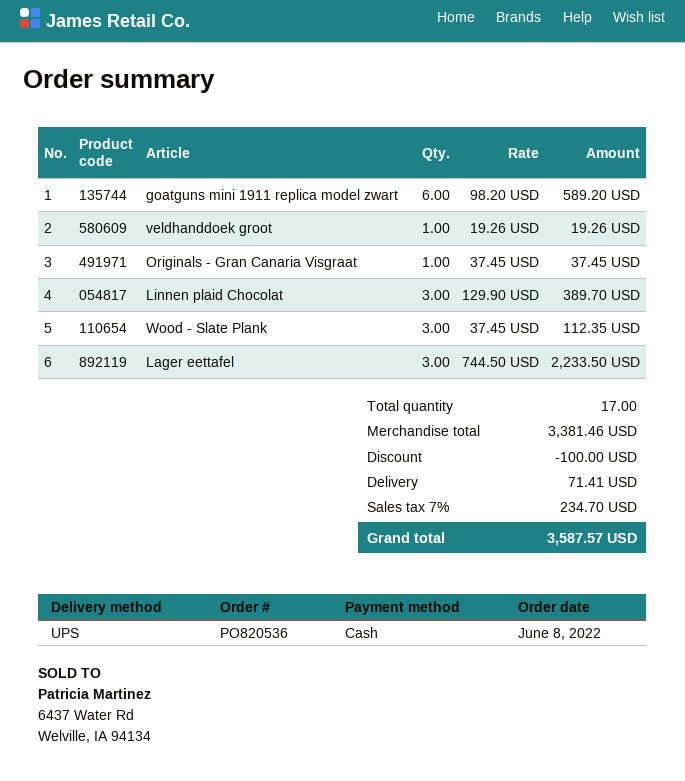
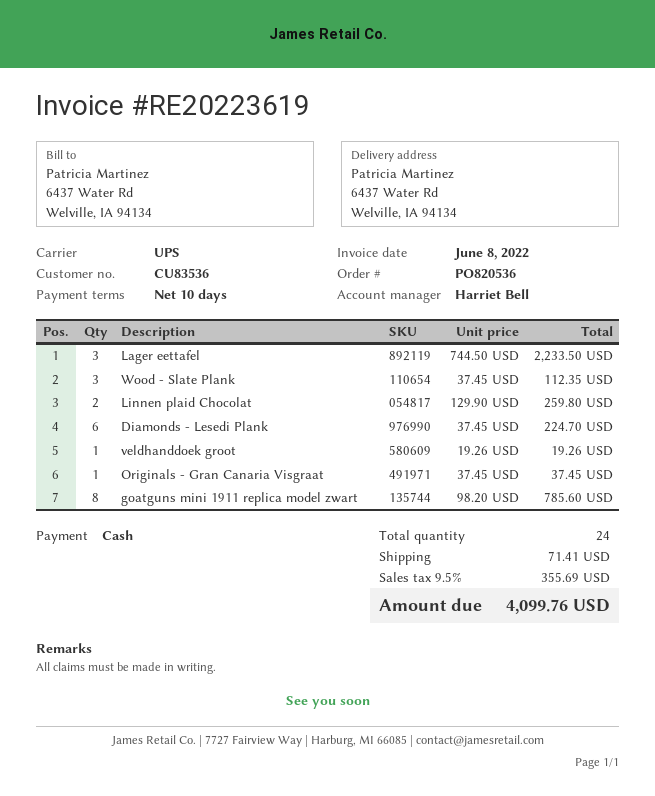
goatguns mini 1911 replica model zwart: 6 x 98.20 = 589.20 -> 8 x 98.20 = 785.60
Linnen plaid Chocolat: 3 x 129.90 = 389.70 -> 2 x 129.90 = 259.80
Diamonds - Lesedi Plank: none -> 6 x 37.45 = 224.70
total quantity: 17 -> 24
discount: 100.00 -> none
tax: 7% = 234.70 -> 9.5% = 355.69
total: 3587.57 -> 4099.76

